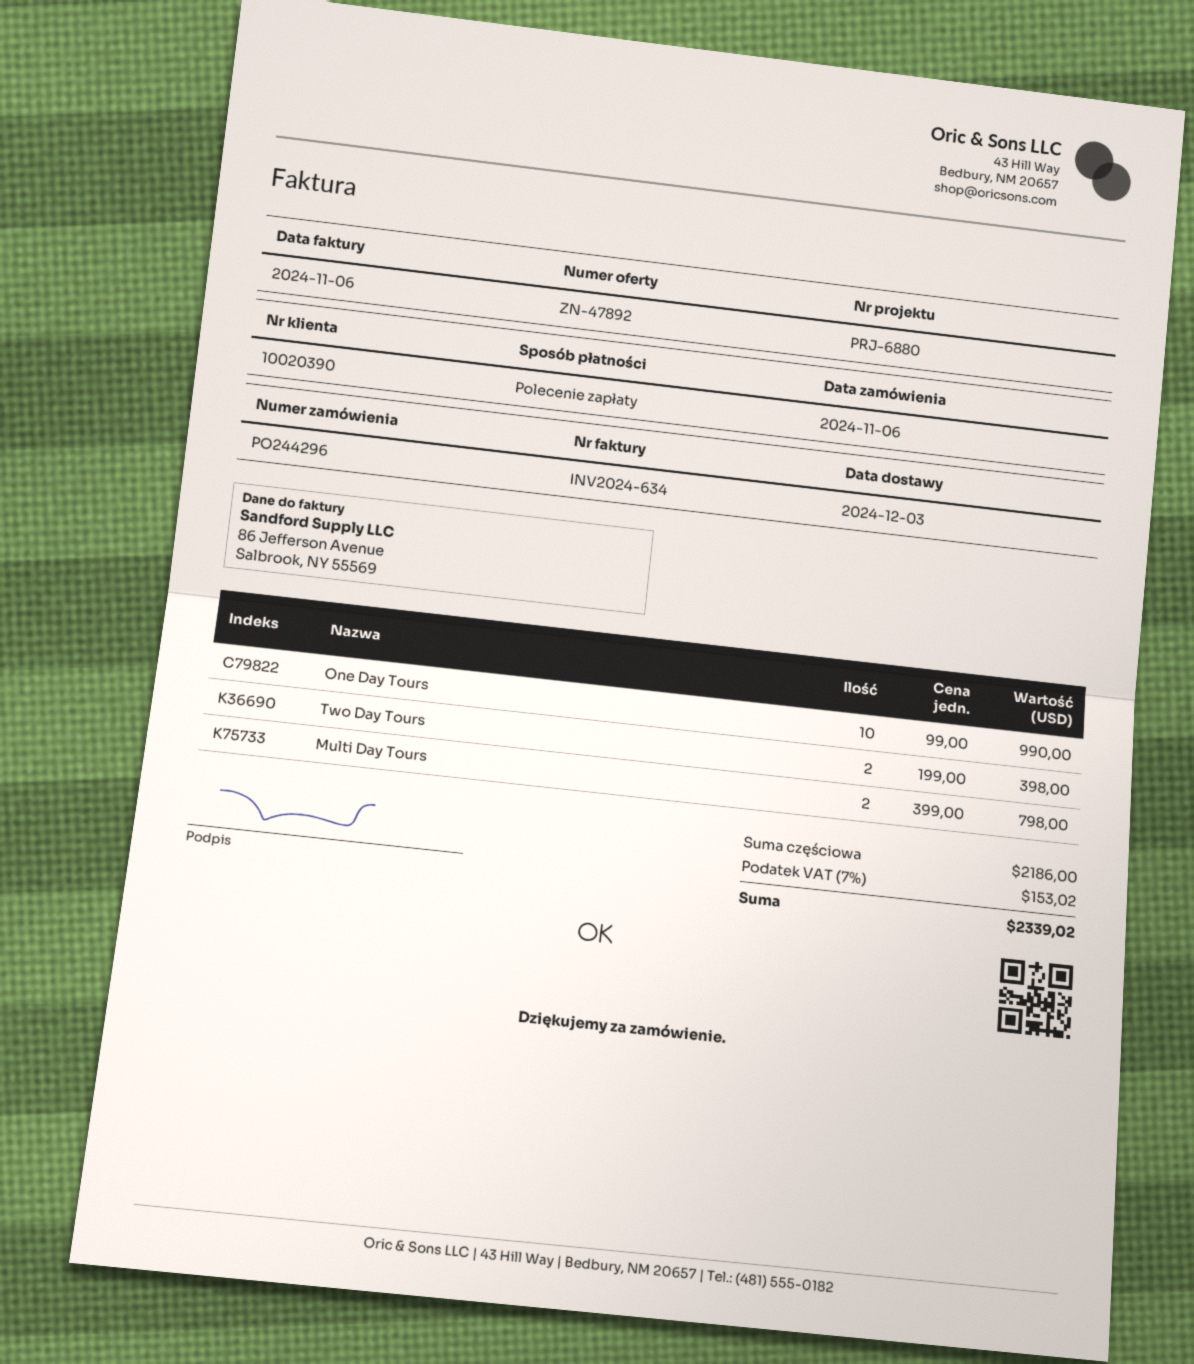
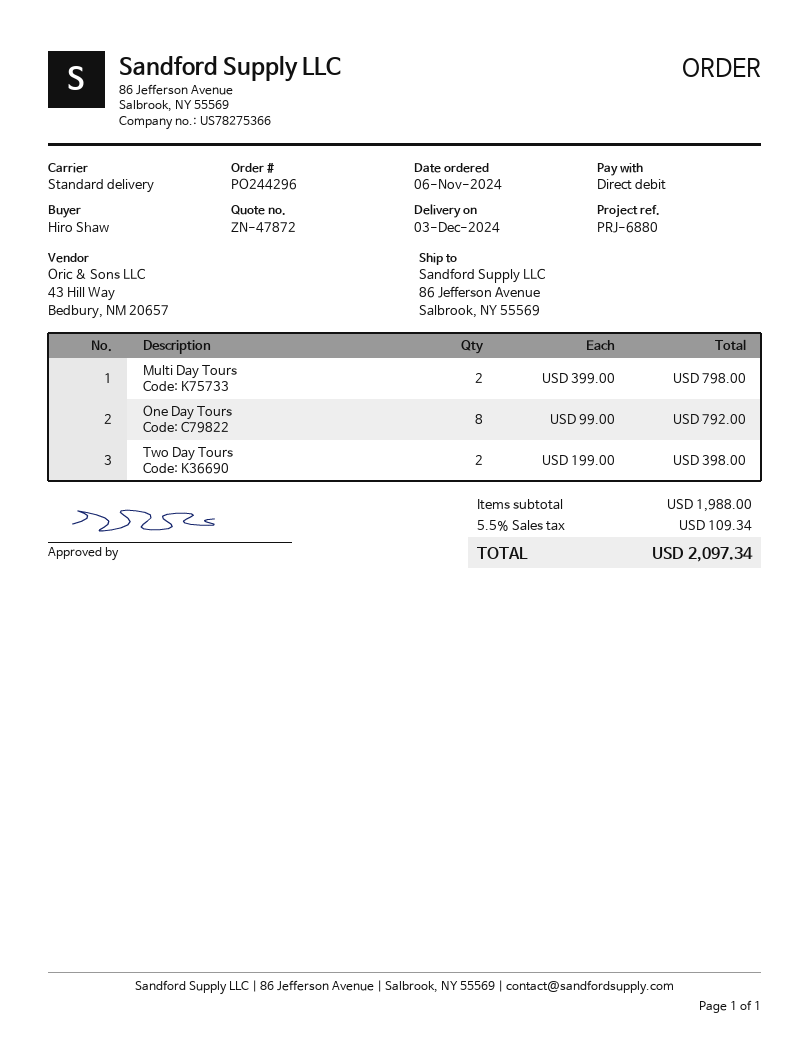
quote number: ZN-47892 -> ZN-47872
One Day Tours: 10 x 99.00 = 990.00 -> 8 x 99.00 = 792.00
subtotal: 2186.00 -> 1988.00
tax: 7% = 153.02 -> 5.5% = 109.34
total: 2339.02 -> 2097.34

